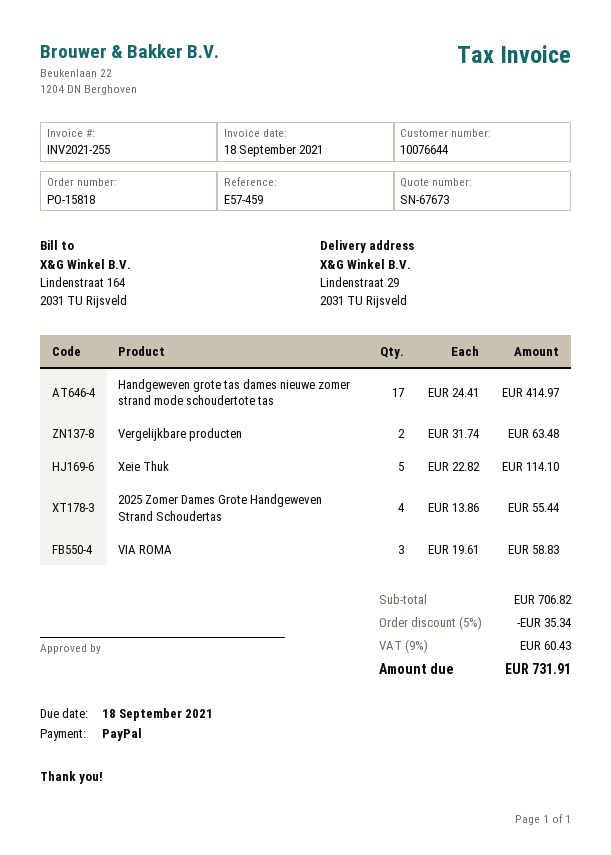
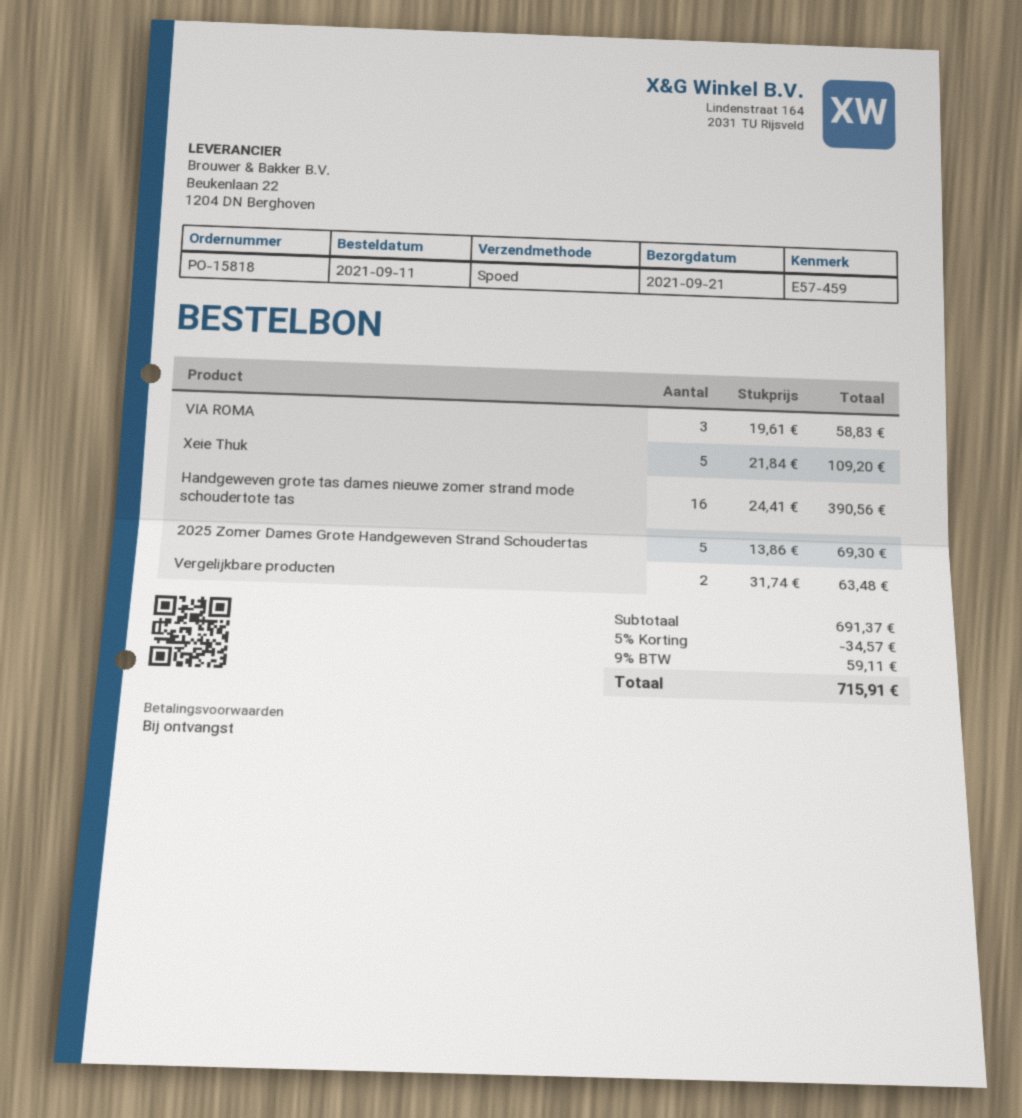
Handgeweven grote tas dames nieuwe zomer strand mode schoudertote tas: 17 x 24.41 = 414.97 -> 16 x 24.41 = 390.56
Xeie Thuk: 5 x 22.82 = 114.10 -> 5 x 21.84 = 109.20
2025 Zomer Dames Grote Handgeweven Strand Schoudertas: 4 x 13.86 = 55.44 -> 5 x 13.86 = 69.30
subtotal: 706.82 -> 691.37
discount: 5% = 35.34 -> 5% = 34.57
tax: 9% = 60.43 -> 9% = 59.11
total: 731.91 -> 715.91

